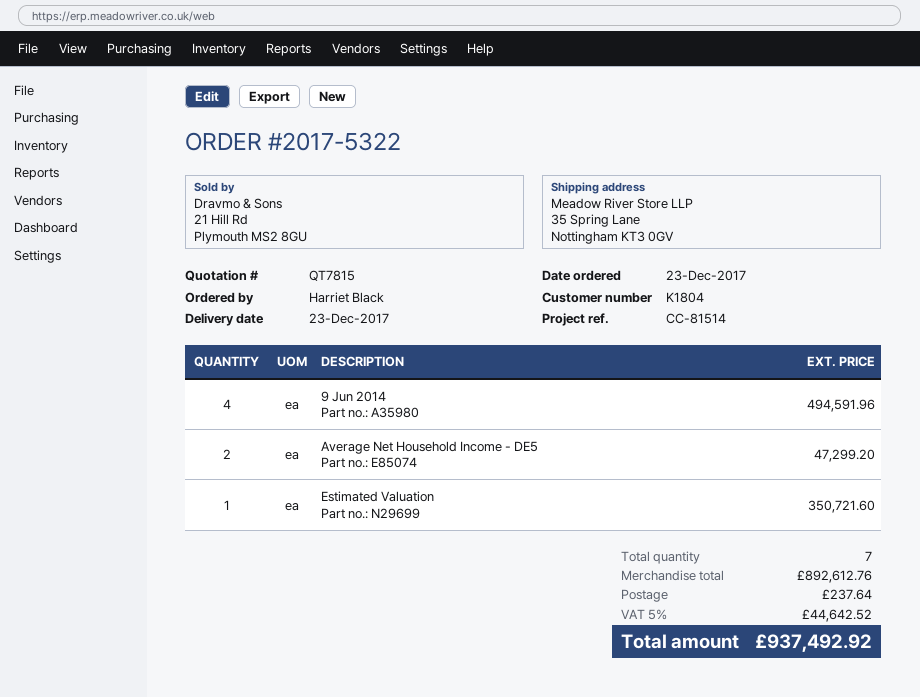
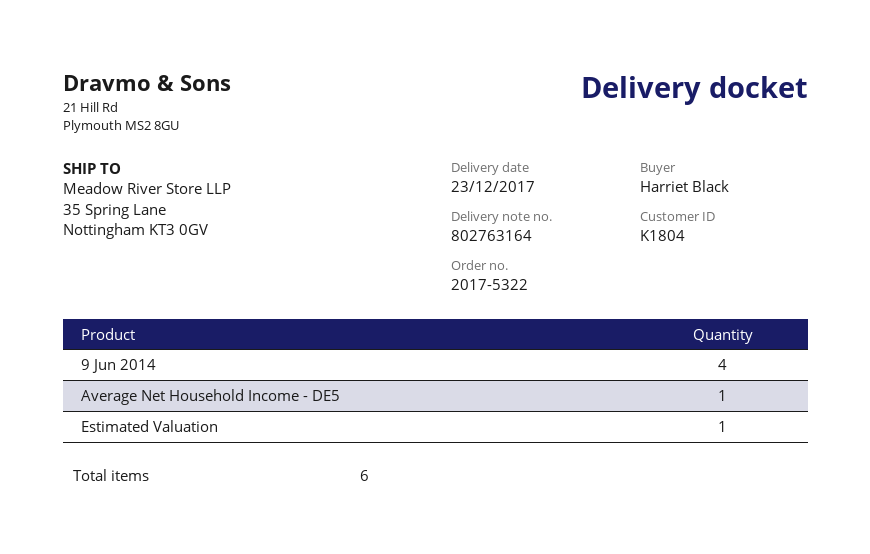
Average Net Household Income - DE5: 2 -> 1
total quantity: 7 -> 6

